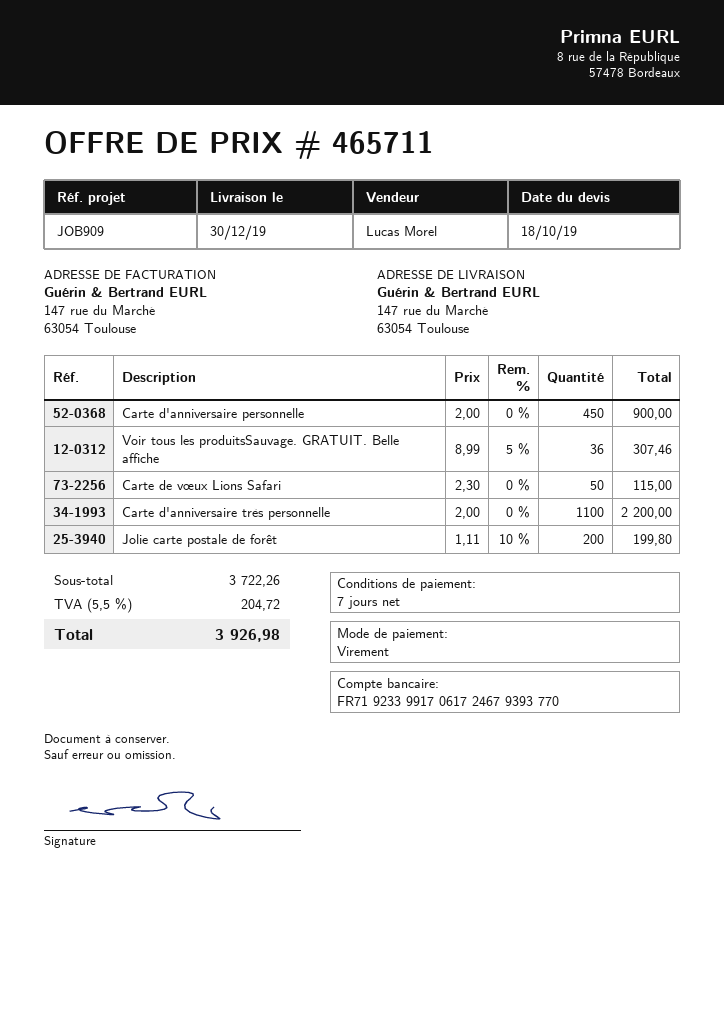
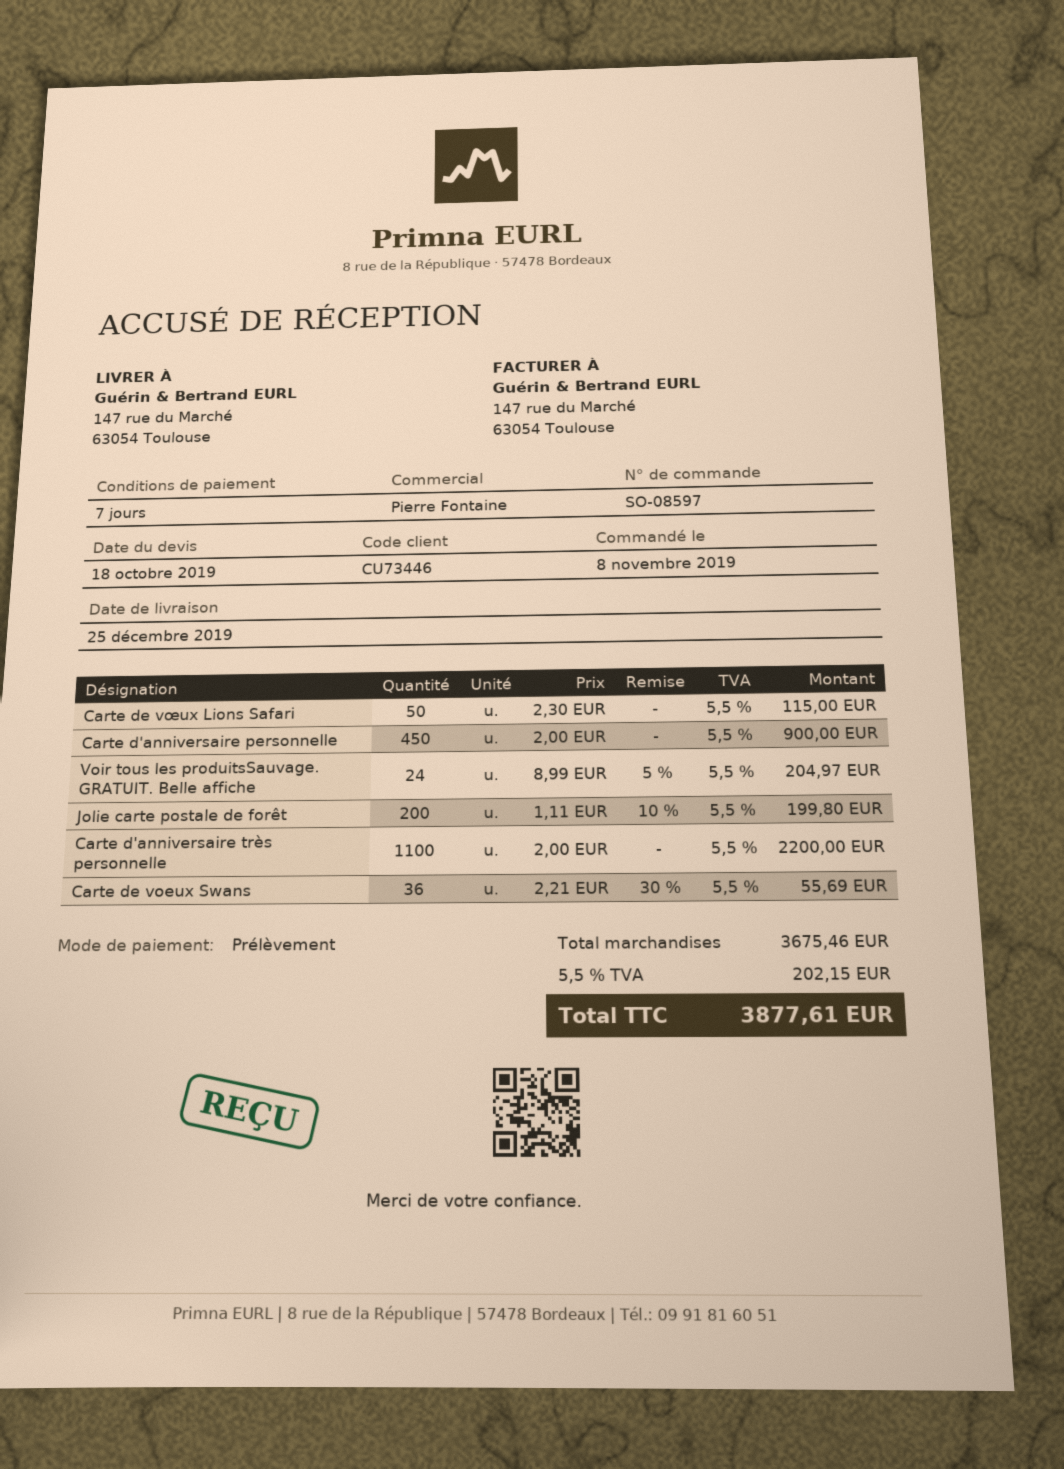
delivery date: 2019-12-30 -> 2019-12-25
sales rep: Lucas Morel -> Pierre Fontaine
payment method: bank transfer -> direct debit
Voir tous les produitsSauvage. GRATUIT. Belle affiche: 36 x 8.99 - 5% = 307.46 -> 24 x 8.99 - 5% = 204.97
Carte de voeux Swans: none -> 36 x 2.21 - 30% = 55.69
subtotal: 3722.26 -> 3675.46
tax: 5.5% = 204.72 -> 5.5% = 202.15
total: 3926.98 -> 3877.61

